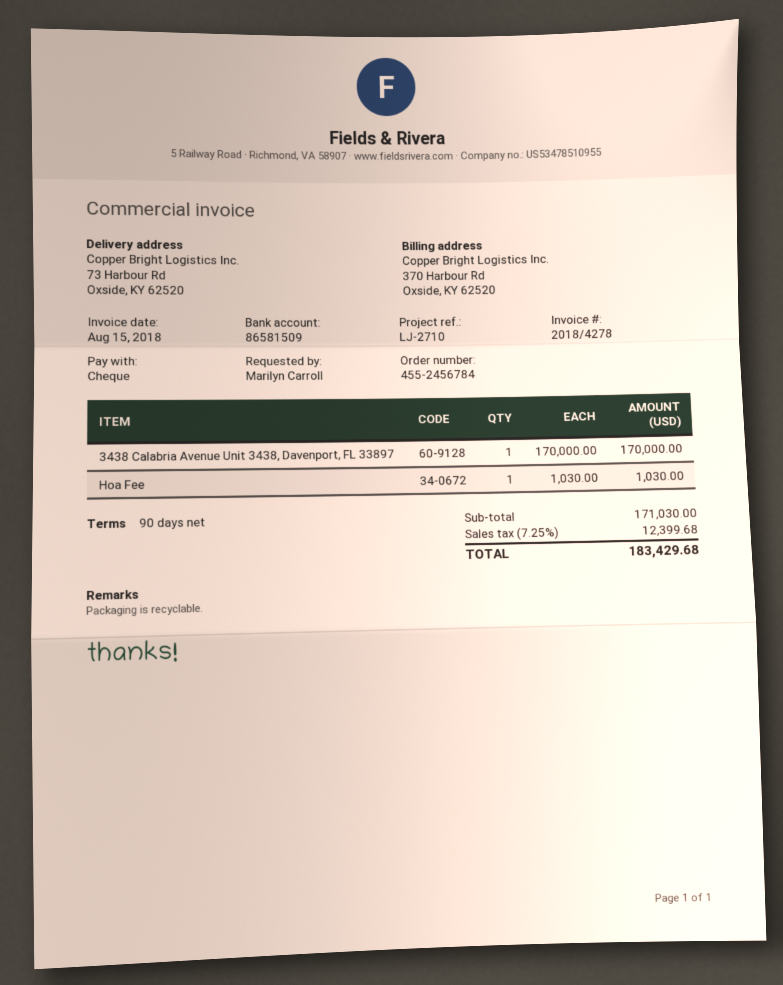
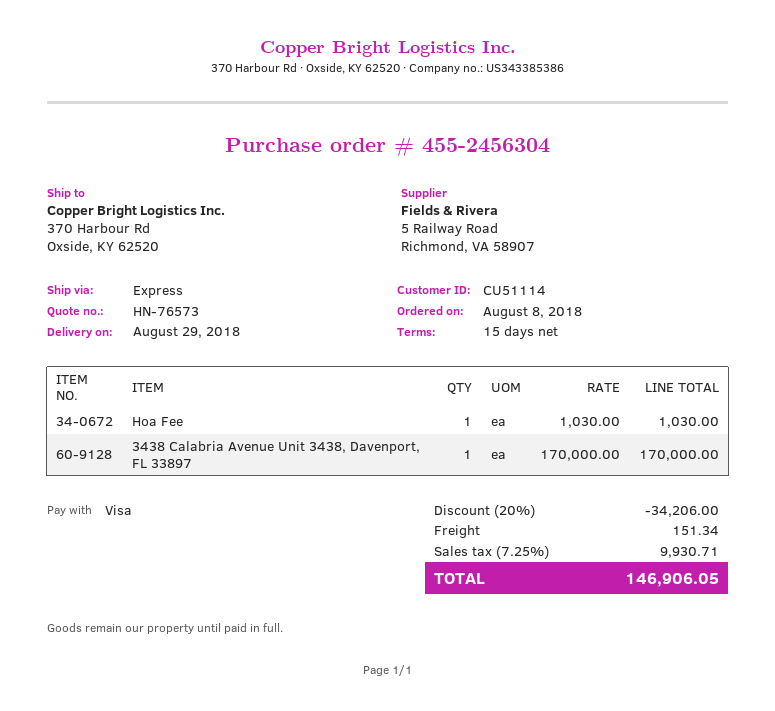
order number: 455-2456784 -> 455-2456304
payment terms: 90 days -> 15 days
payment method: cheque -> Visa
ship to: 73 Harbour Rd, Oxside, KY 62520 -> 370 Harbour Rd, Oxside, KY 62520
discount: none -> 20% = 34206.00
shipping: none -> 151.34
tax: 7.25% = 12399.68 -> 7.25% = 9930.71
total: 183429.68 -> 146906.05

